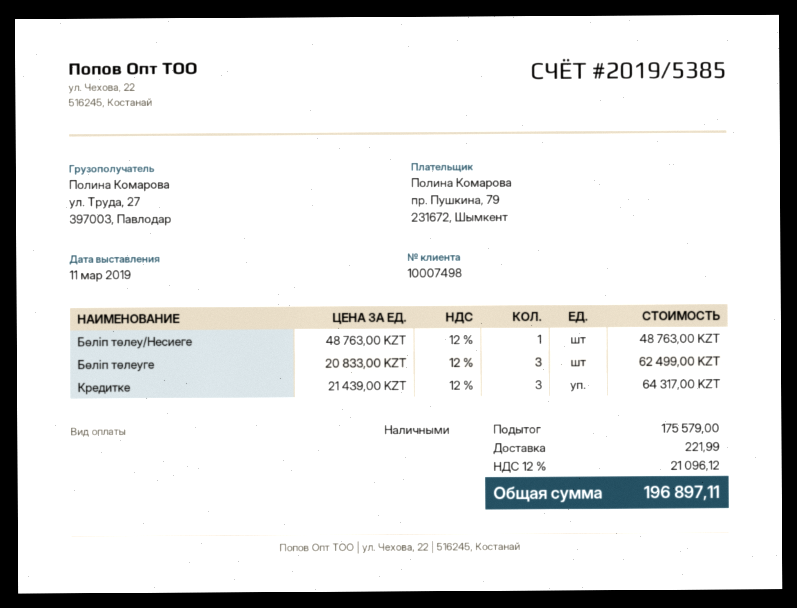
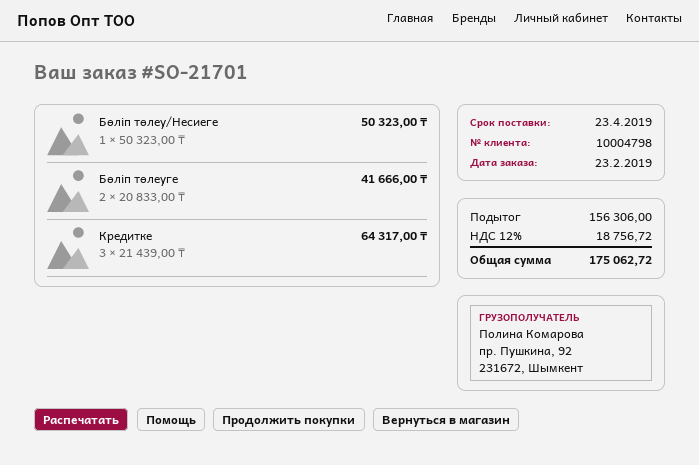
customer number: 10007498 -> 10004798
ship to: ул. Труда, 27, 397003, Павлодар -> пр. Пушкина, 92, 231672, Шымкент
Бөліп төлеу/Несиеге: 1 x 48763.00 = 48763.00 -> 1 x 50323.00 = 50323.00
Бөліп төлеуге: 3 x 20833.00 = 62499.00 -> 2 x 20833.00 = 41666.00
subtotal: 175579.00 -> 156306.00
shipping: 221.99 -> none
tax: 12% = 21096.12 -> 12% = 18756.72
total: 196897.11 -> 175062.72

